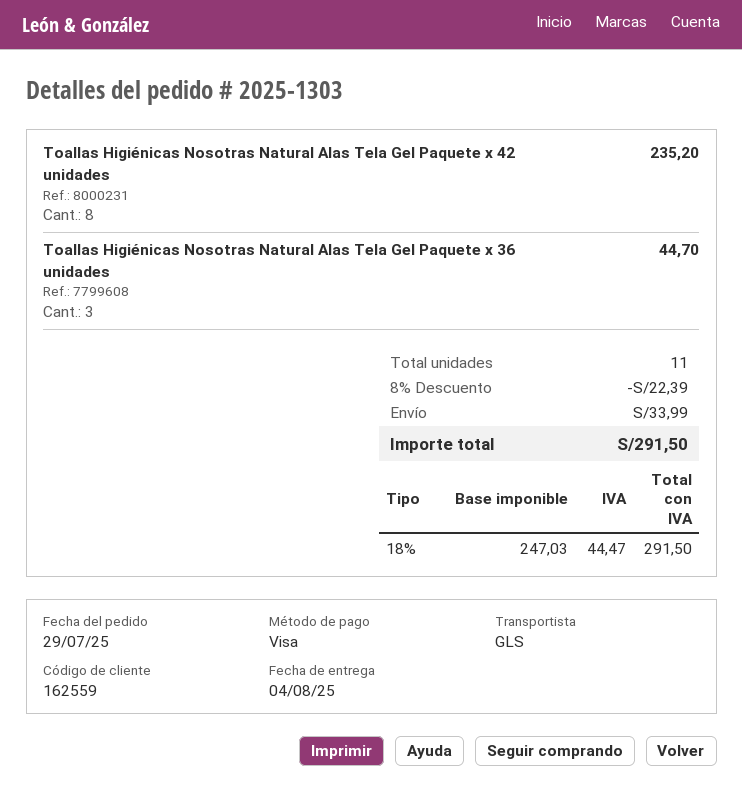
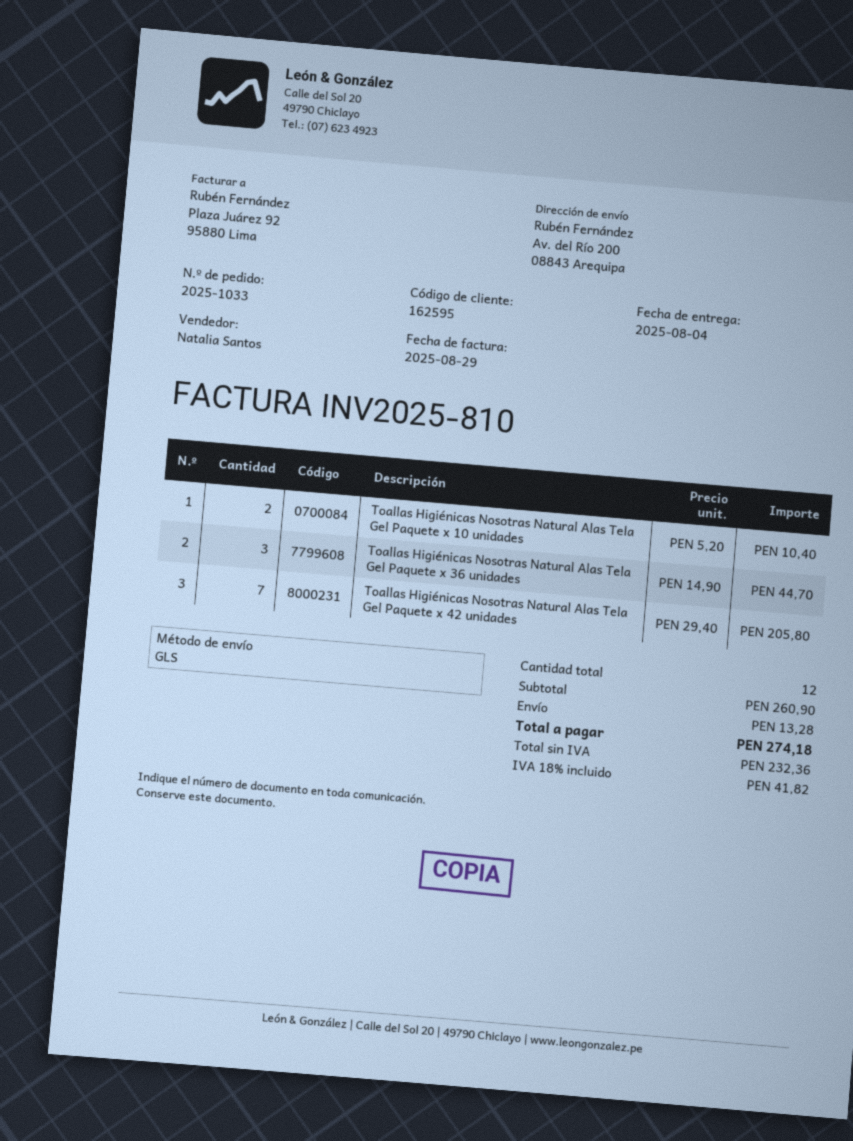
order number: 2025-1303 -> 2025-1033
customer number: 162559 -> 162595
Toallas Higiénicas Nosotras Natural Alas Tela Gel Paquete x 42 unidades: 8 for 235.20 -> 7 for 205.80
Toallas Higiénicas Nosotras Natural Alas Tela Gel Paquete x 10 unidades: none -> 2 for 10.40
total quantity: 11 -> 12
discount: 8% = 22.39 -> none
shipping: 33.99 -> 13.28
net: 247.03 -> 232.36
tax: 18% = 44.47 -> 18% = 41.82
total: 291.50 -> 274.18

